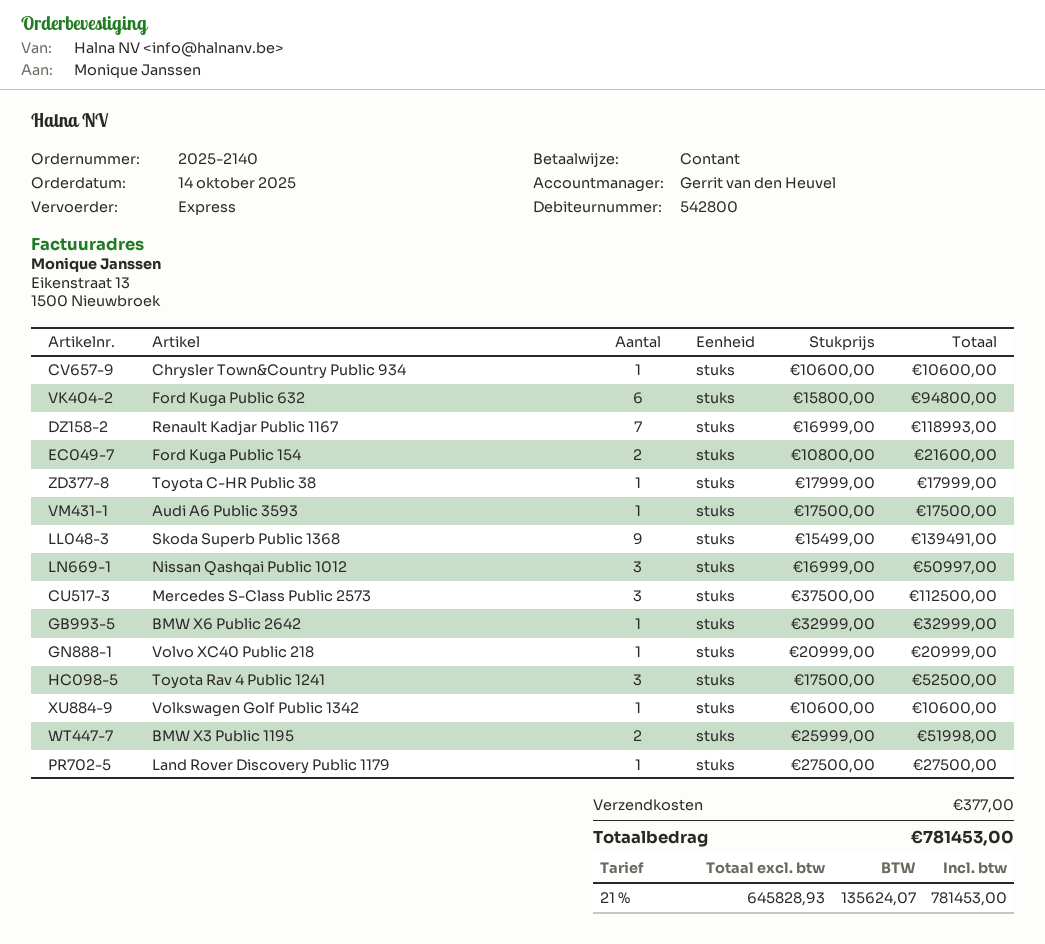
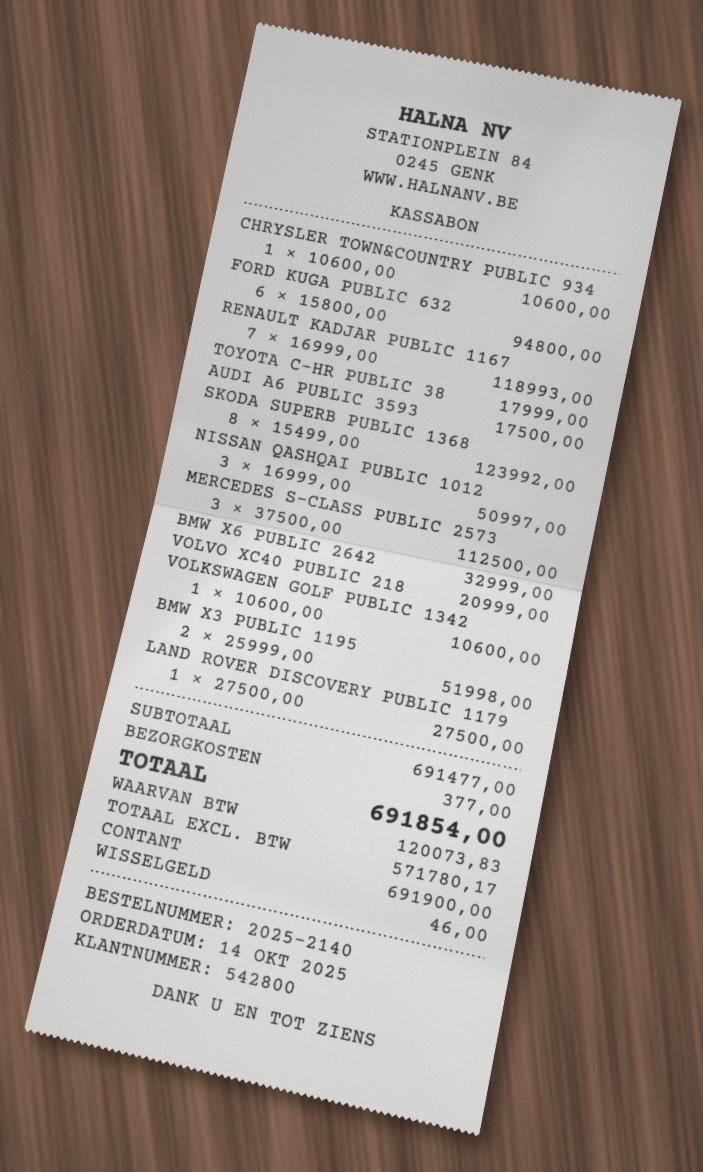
Ford Kuga Public 154: 2 x 10800.00 = 21600.00 -> none
Skoda Superb Public 1368: 9 x 15499.00 = 139491.00 -> 8 x 15499.00 = 123992.00
Toyota Rav 4 Public 1241: 3 x 17500.00 = 52500.00 -> none
net: 645828.93 -> 571780.17
tax: 135624.07 -> 120073.83
total: 781453.00 -> 691854.00

